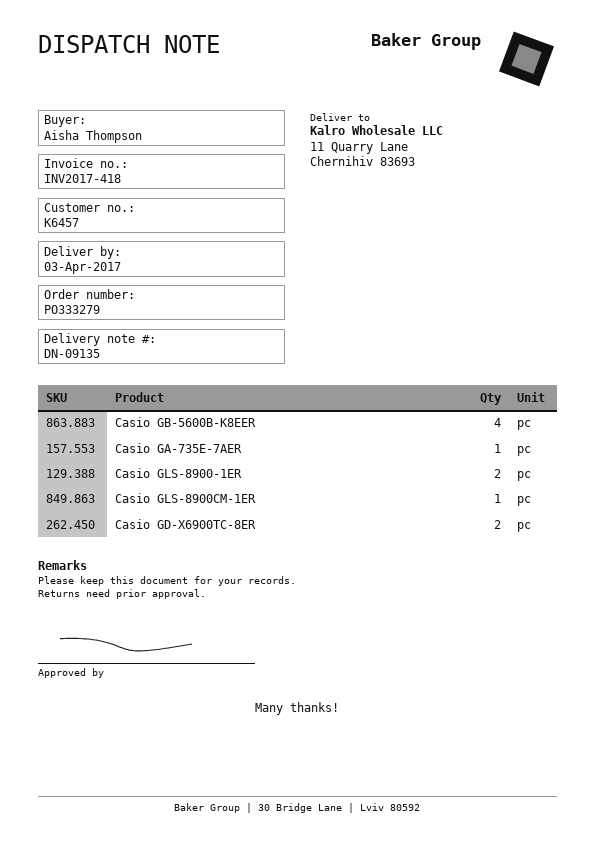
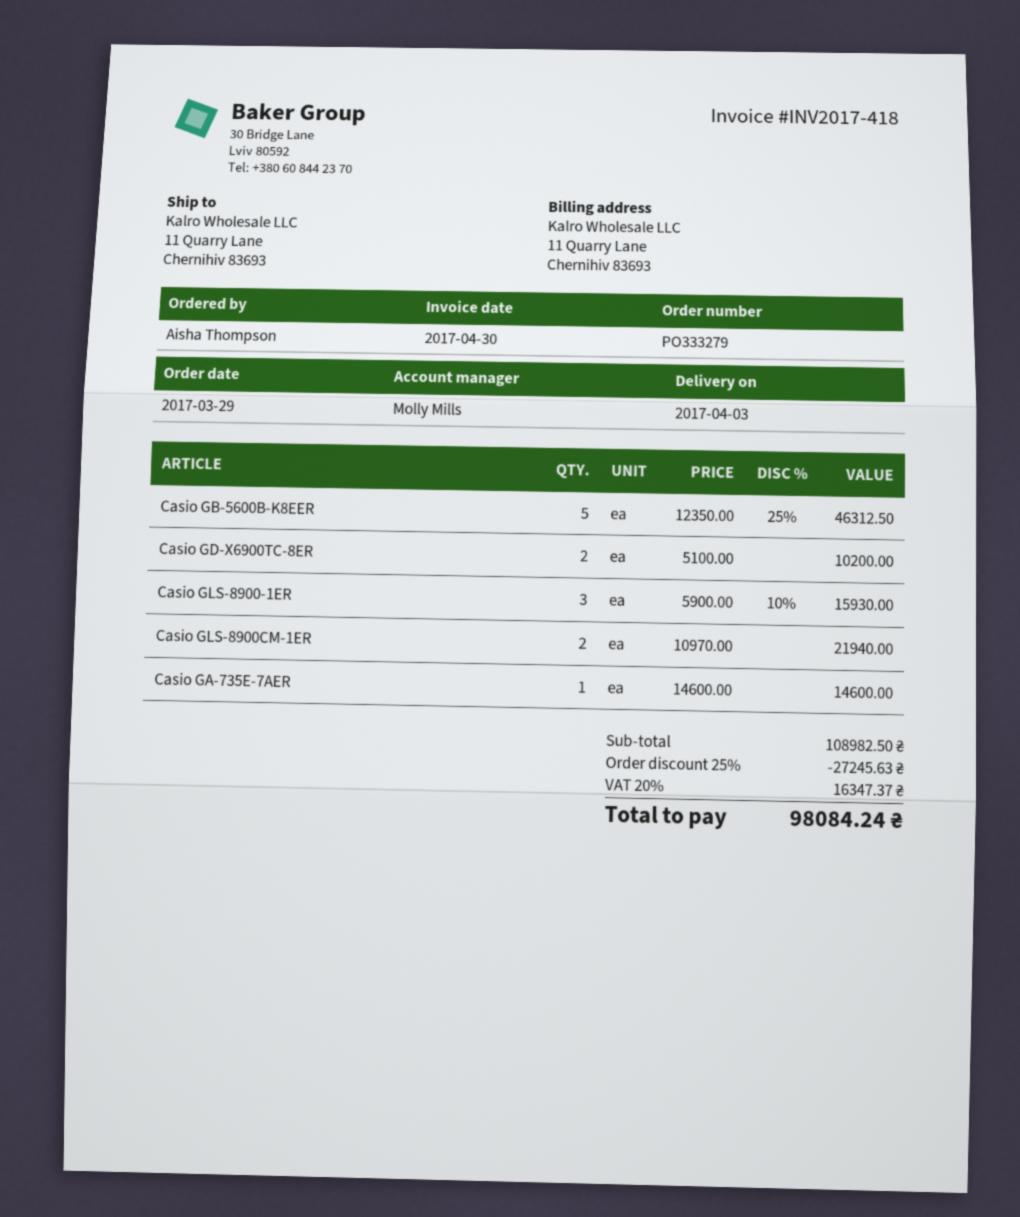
Casio GB-5600B-K8EER: 4 -> 5
Casio GLS-8900-1ER: 2 -> 3
Casio GLS-8900CM-1ER: 1 -> 2

